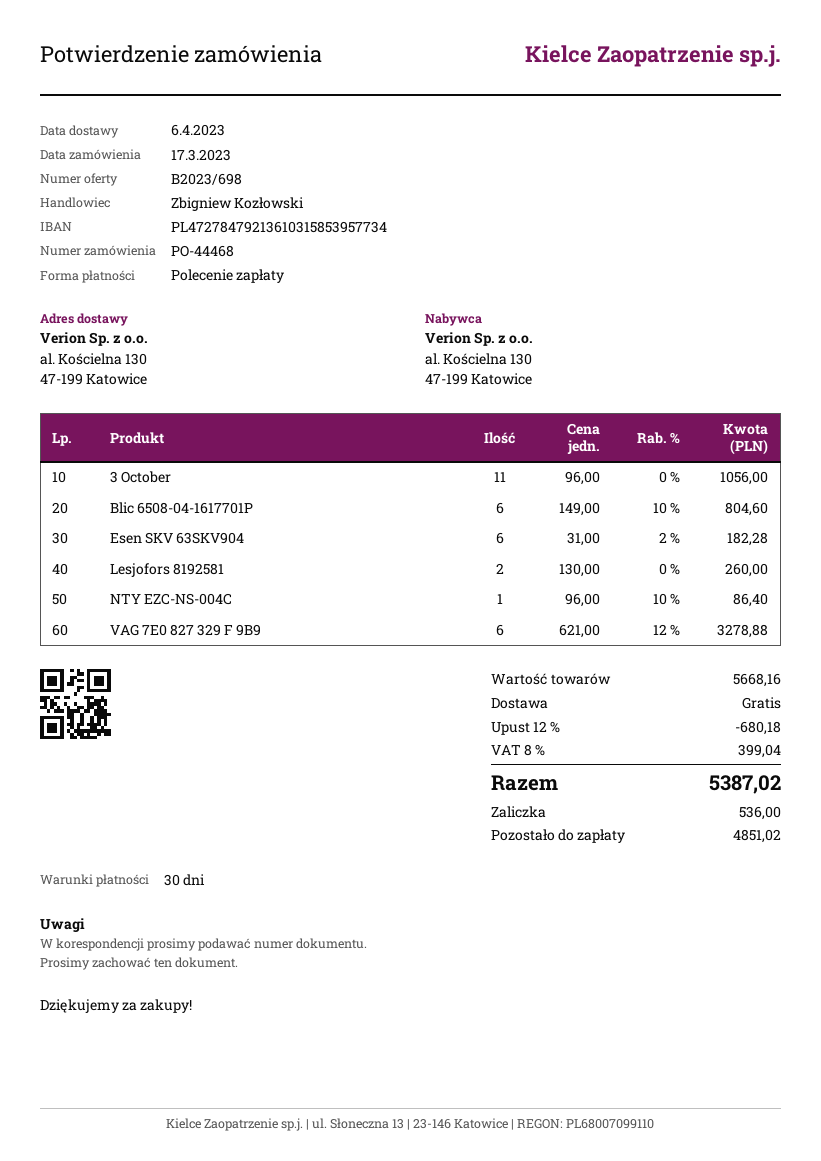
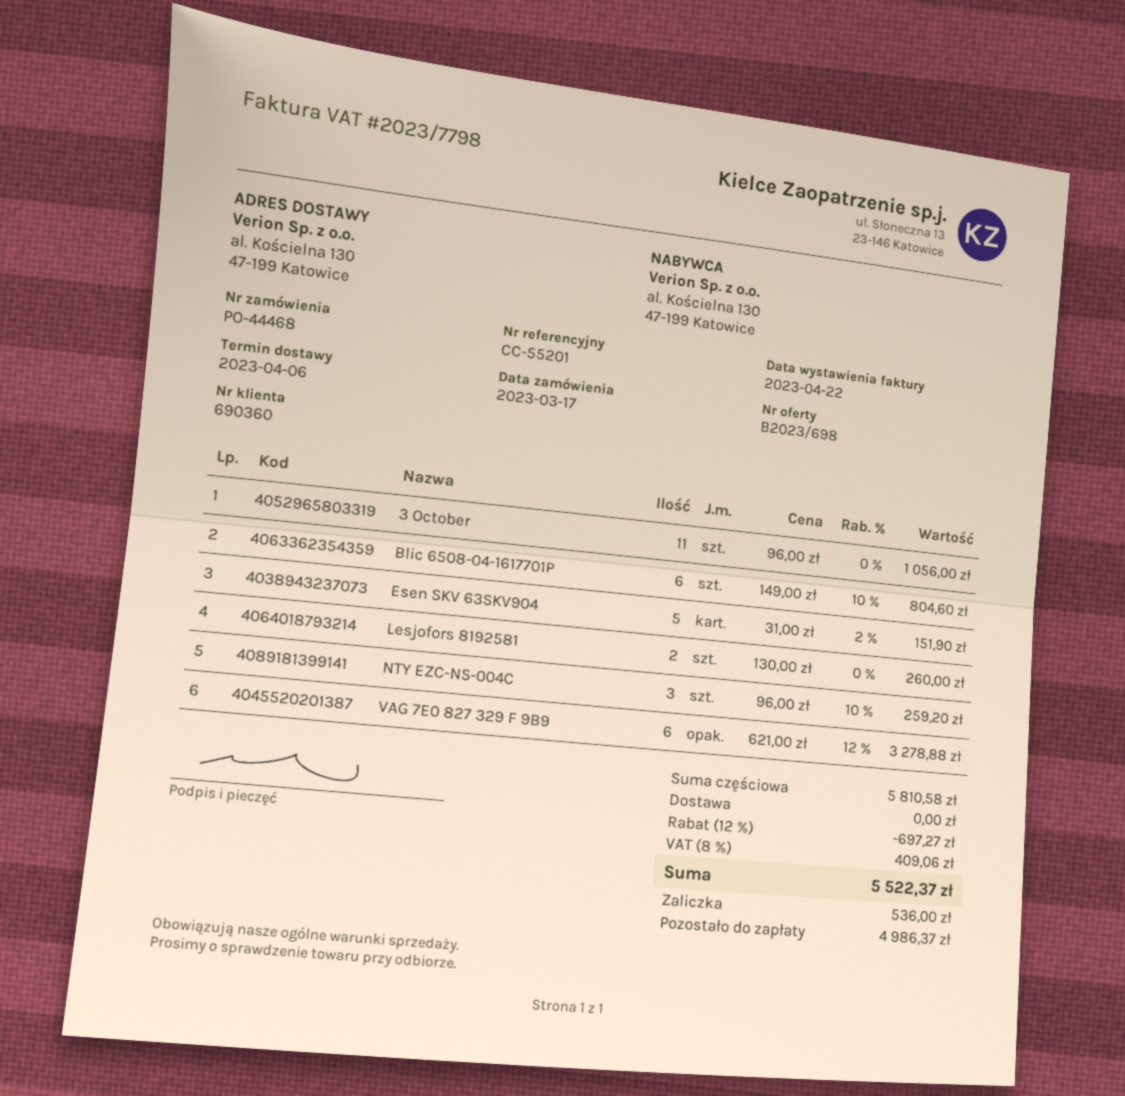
Esen SKV 63SKV904: 6 x 31.00 - 2% = 182.28 -> 5 x 31.00 - 2% = 151.90
NTY EZC-NS-004C: 1 x 96.00 - 10% = 86.40 -> 3 x 96.00 - 10% = 259.20
subtotal: 5668.16 -> 5810.58
discount: 12% = 680.18 -> 12% = 697.27
tax: 8% = 399.04 -> 8% = 409.06
total: 5387.02 -> 5522.37
balance: 4851.02 -> 4986.37

